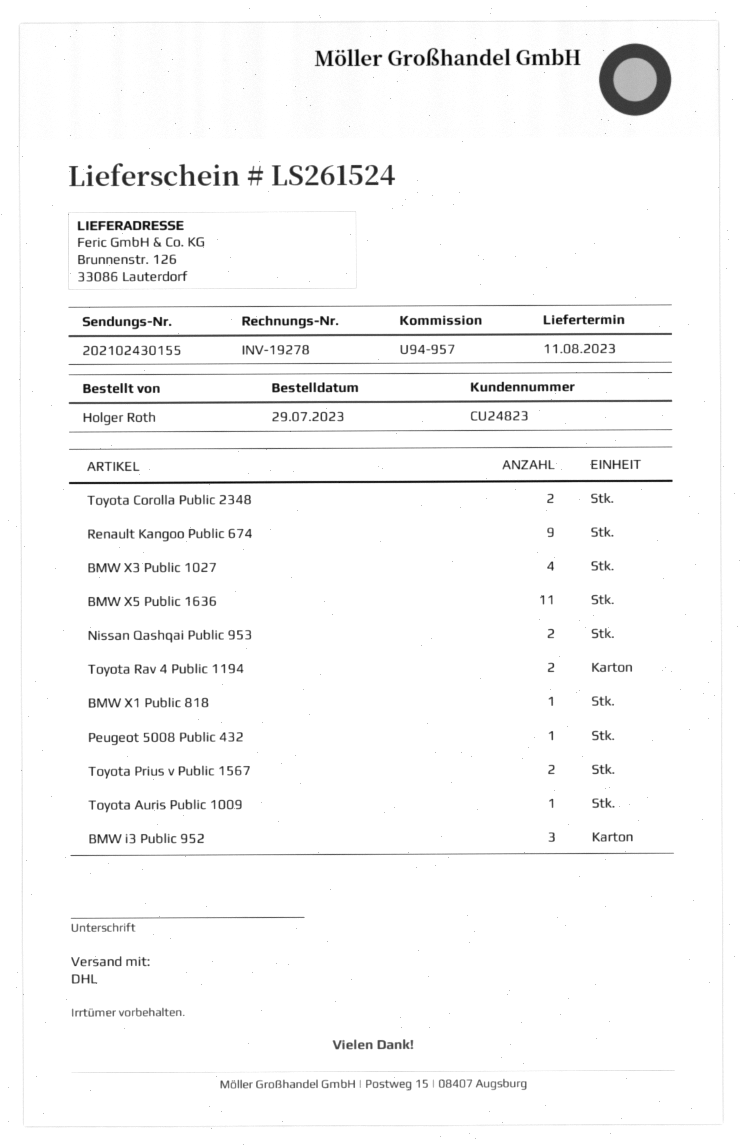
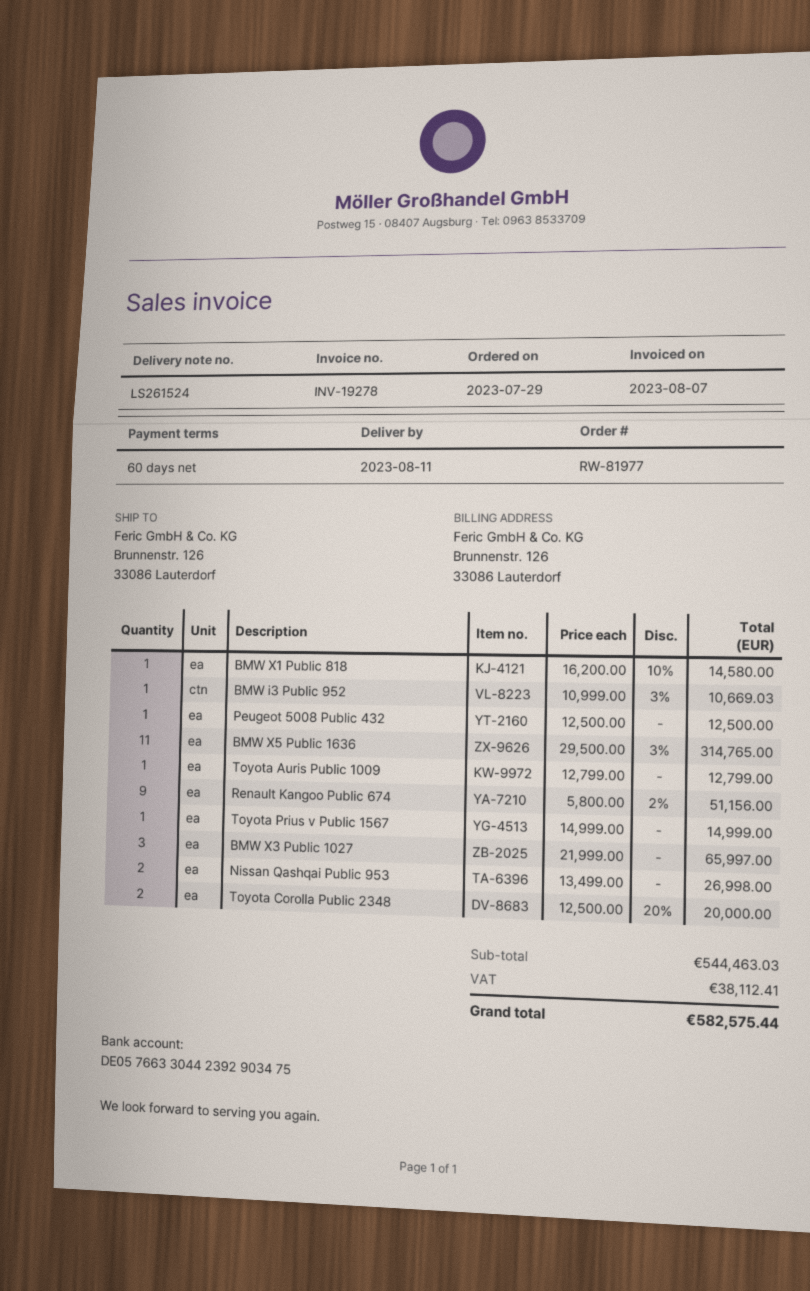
BMW X3 Public 1027: 4 -> 3
Toyota Rav 4 Public 1194: 2 -> none
Toyota Prius v Public 1567: 2 -> 1
BMW i3 Public 952: 3 -> 1

